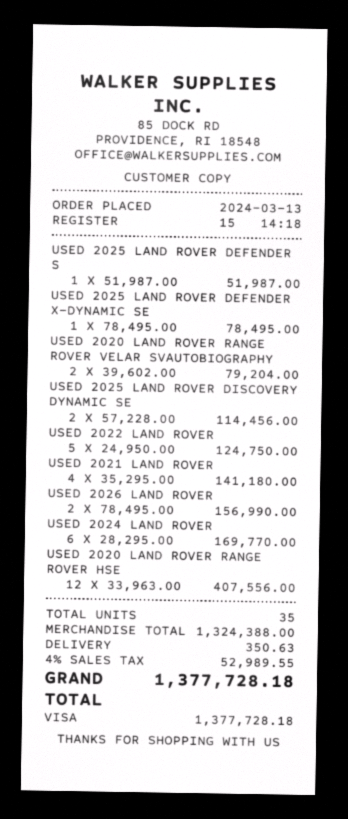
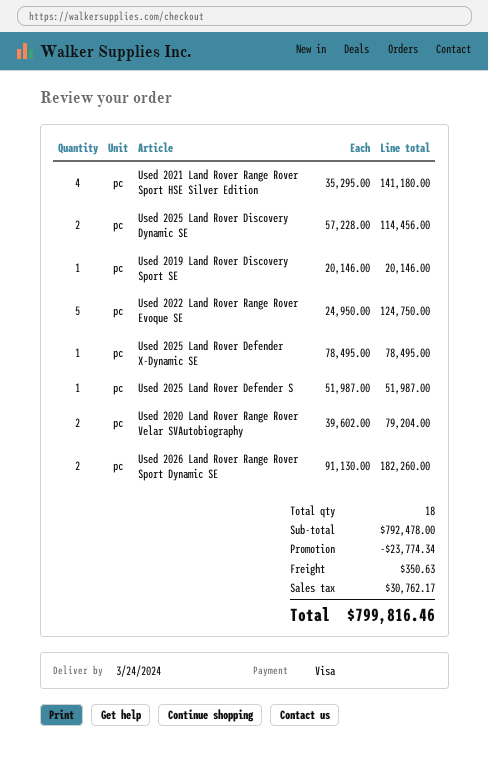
USED 2026 LAND ROVER: 2 x 78495.00 = 156990.00 -> 2 x 91130.00 = 182260.00
USED 2024 LAND ROVER: 6 x 28295.00 = 169770.00 -> none
USED 2020 LAND ROVER RANGE ROVER HSE: 12 x 33963.00 = 407556.00 -> none
Used 2019 Land Rover Discovery Sport SE: none -> 1 x 20146.00 = 20146.00
total quantity: 35 -> 18
subtotal: 1324388.00 -> 792478.00
discount: none -> 23774.34
tax: 52989.55 -> 30762.17
total: 1377728.18 -> 799816.46

